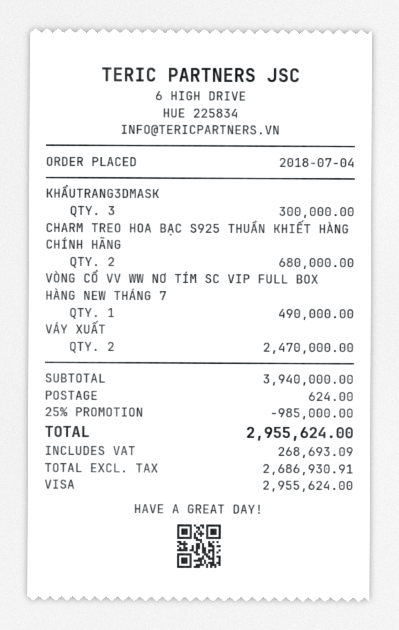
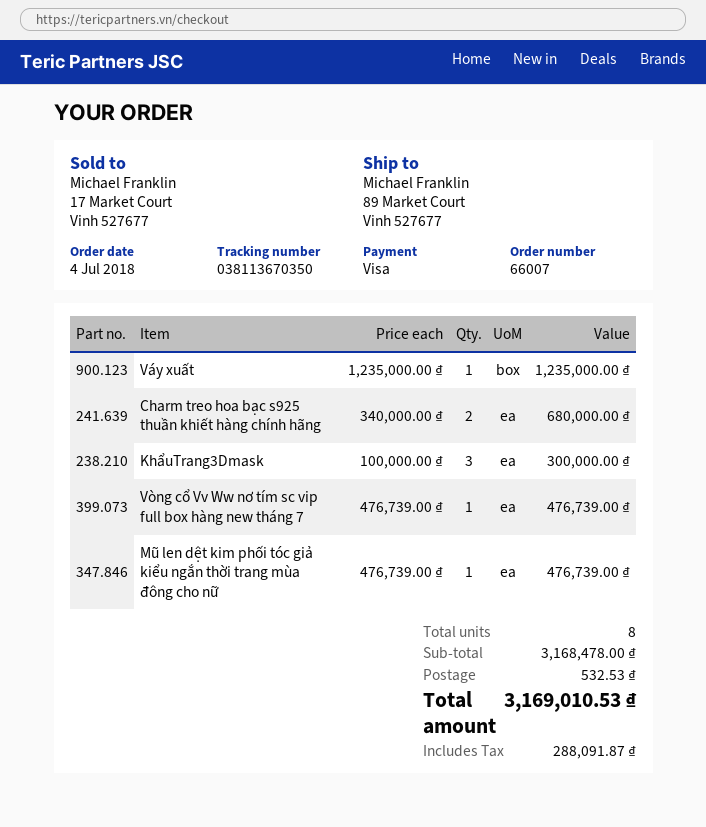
VÒNG CỔ VV WW NƠ TÍM SC VIP FULL BOX HÀNG NEW THÁNG 7: 1 for 490000.00 -> 1 for 476739.00
VÁY XUẤT: 2 for 2470000.00 -> 1 for 1235000.00
Mũ len dệt kim phối tóc giả kiểu ngắn thời trang mùa đông cho nữ: none -> 1 for 476739.00
subtotal: 3940000.00 -> 3168478.00
discount: 25% = 985000.00 -> none
shipping: 624.00 -> 532.53
tax: 268693.09 -> 288091.87
total: 2955624.00 -> 3169010.53

